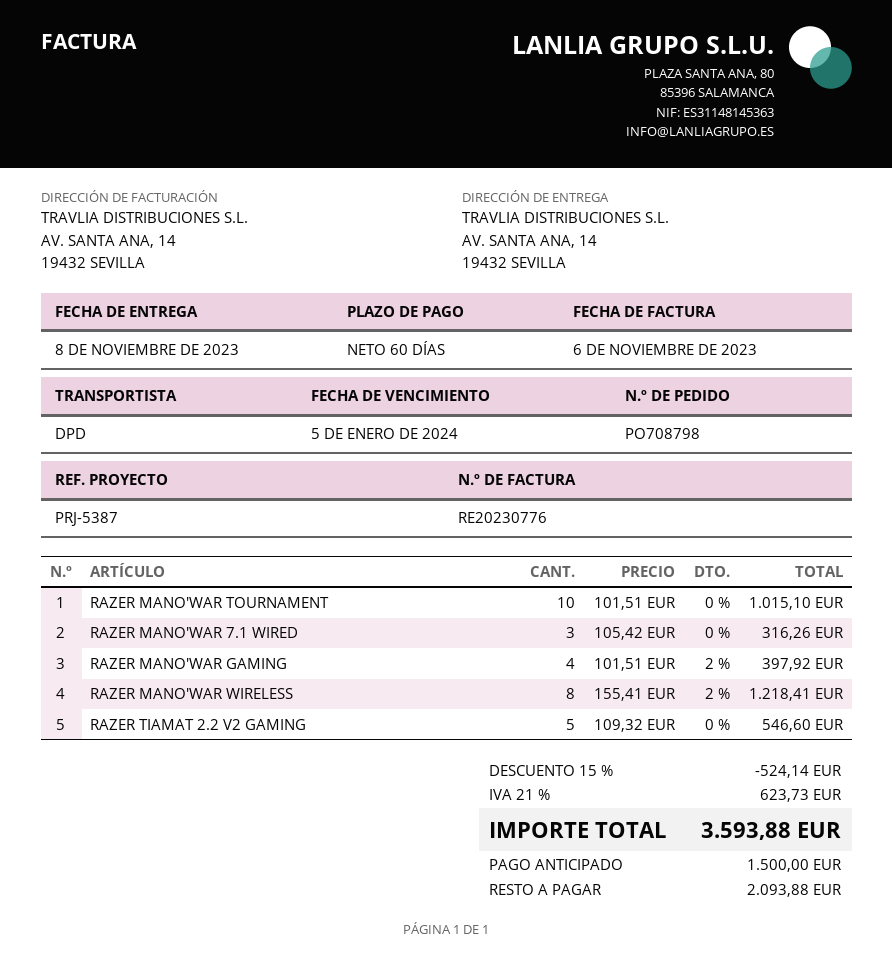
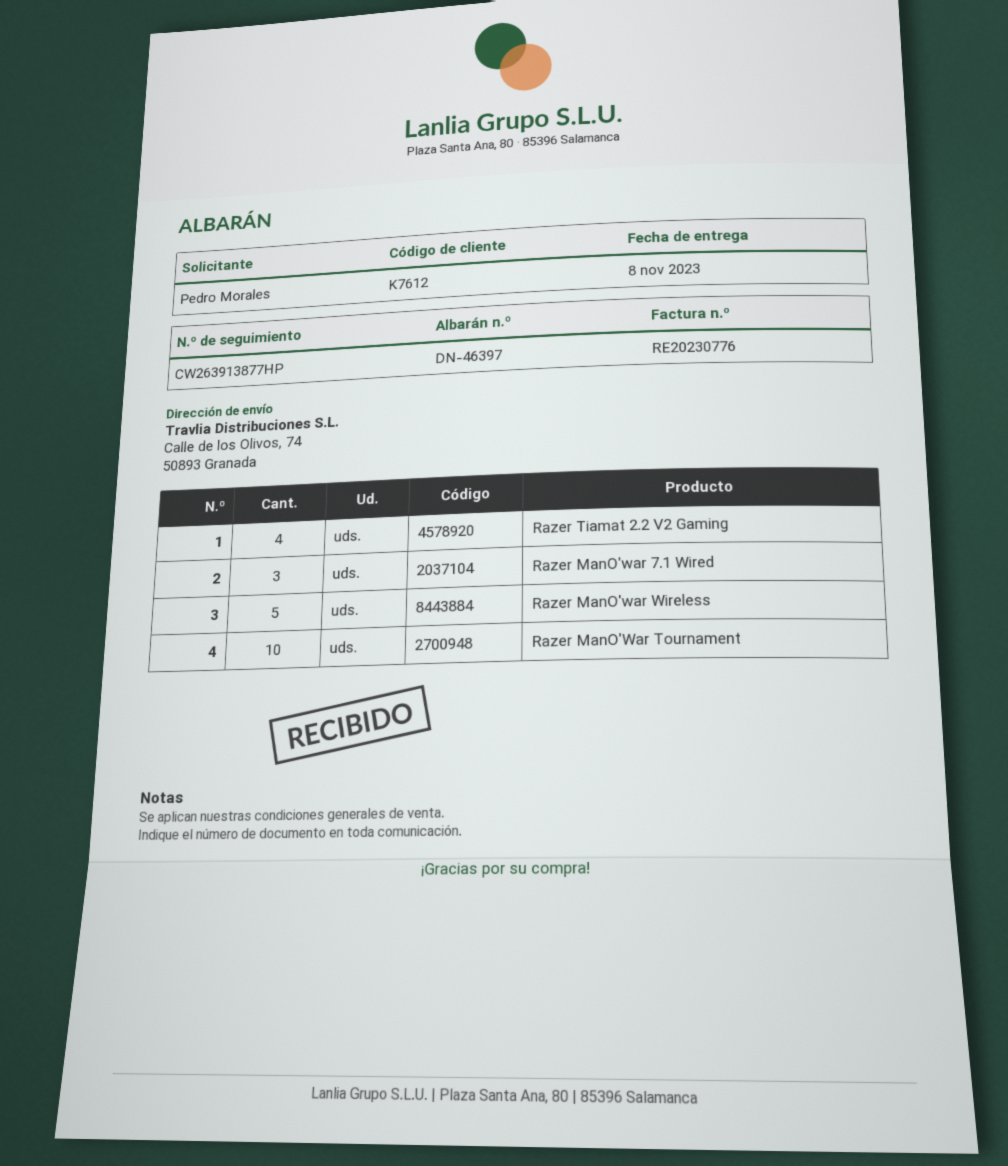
ship to: AV. SANTA ANA, 14, 19432 SEVILLA -> Calle de los Olivos, 74, 50893 Granada
RAZER MANO'WAR GAMING: 4 -> none
RAZER MANO'WAR WIRELESS: 8 -> 5
RAZER TIAMAT 2.2 V2 GAMING: 5 -> 4

